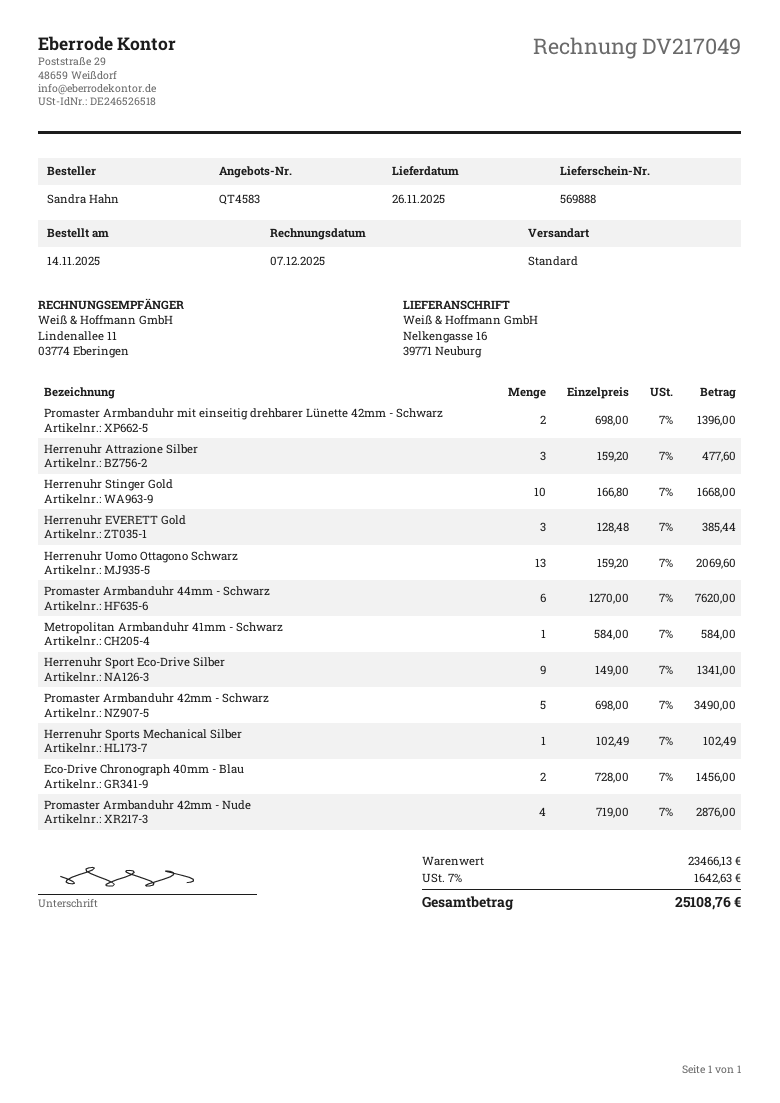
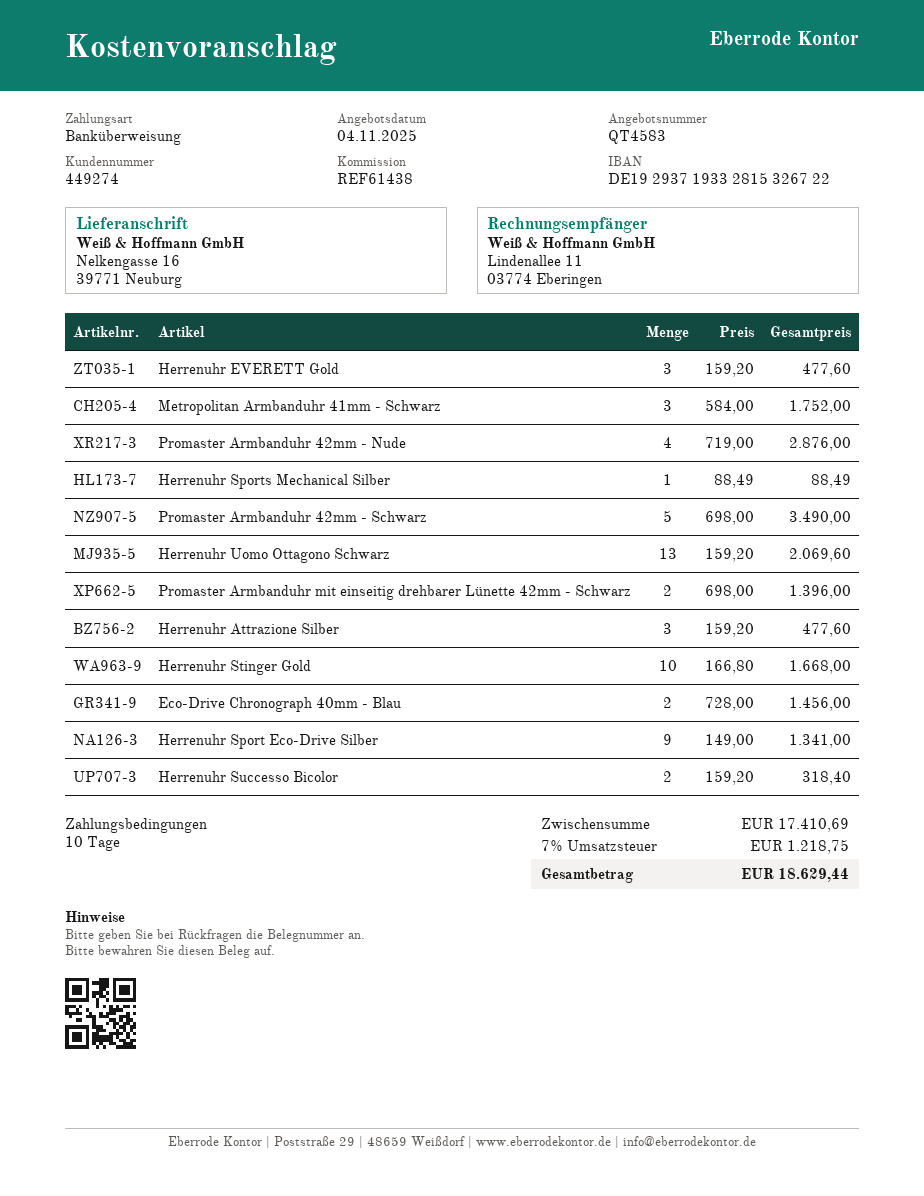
Herrenuhr EVERETT Gold: 3 x 128.48 = 385.44 -> 3 x 159.20 = 477.60
Promaster Armbanduhr 44mm - Schwarz: 6 x 1270.00 = 7620.00 -> none
Metropolitan Armbanduhr 41mm - Schwarz: 1 x 584.00 = 584.00 -> 3 x 584.00 = 1752.00
Herrenuhr Sports Mechanical Silber: 1 x 102.49 = 102.49 -> 1 x 88.49 = 88.49
Herrenuhr Successo Bicolor: none -> 2 x 159.20 = 318.40
subtotal: 23466.13 -> 17410.69
tax: 7% = 1642.63 -> 7% = 1218.75
total: 25108.76 -> 18629.44

